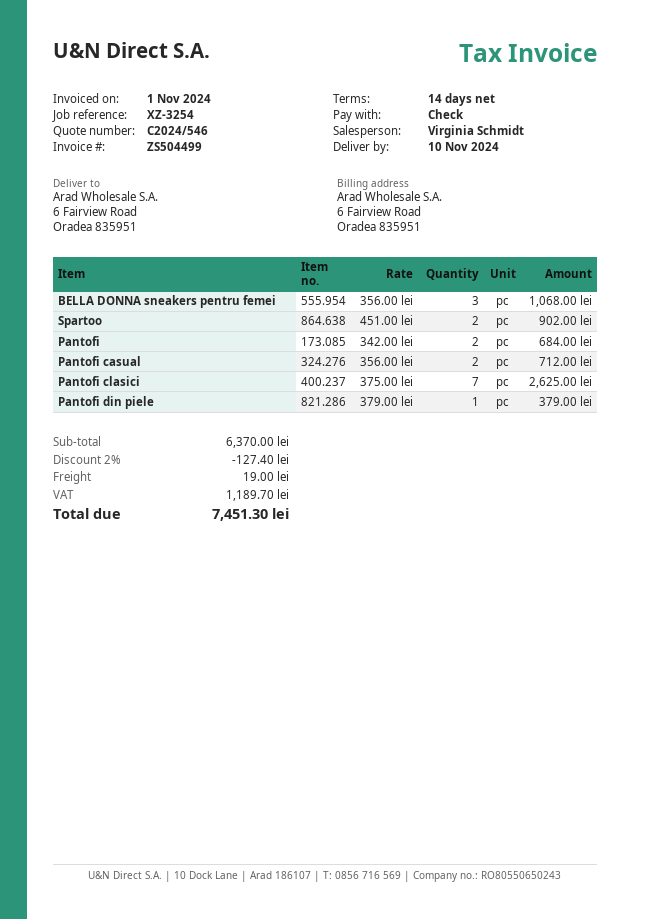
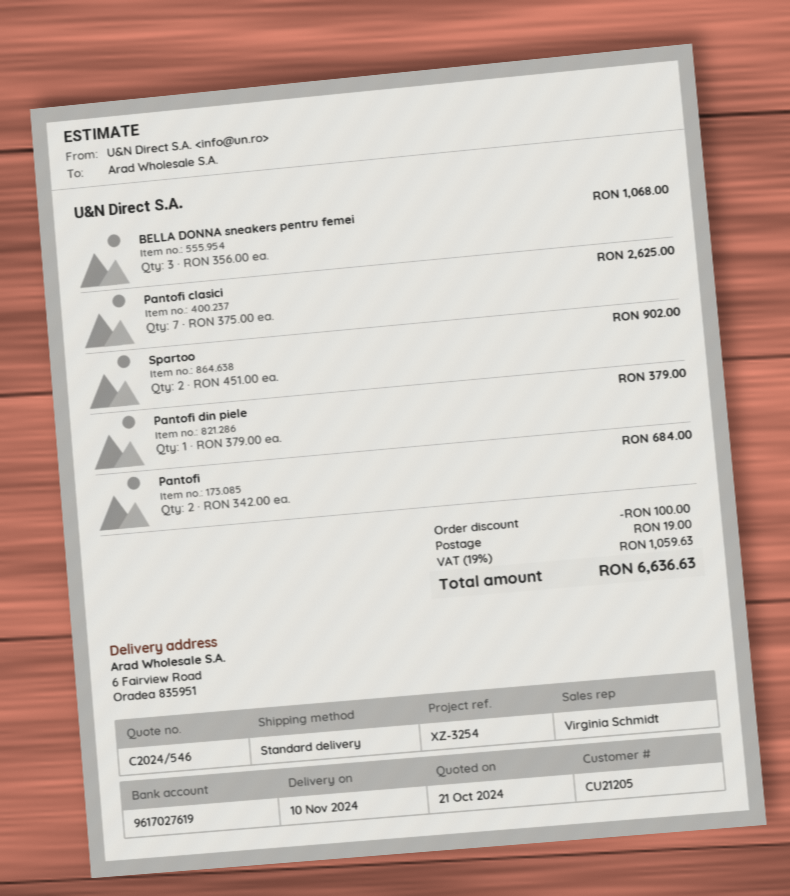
Pantofi casual: 2 x 356.00 = 712.00 -> none
discount: 127.40 -> 100.00
tax: 1189.70 -> 1059.63
total: 7451.30 -> 6636.63

